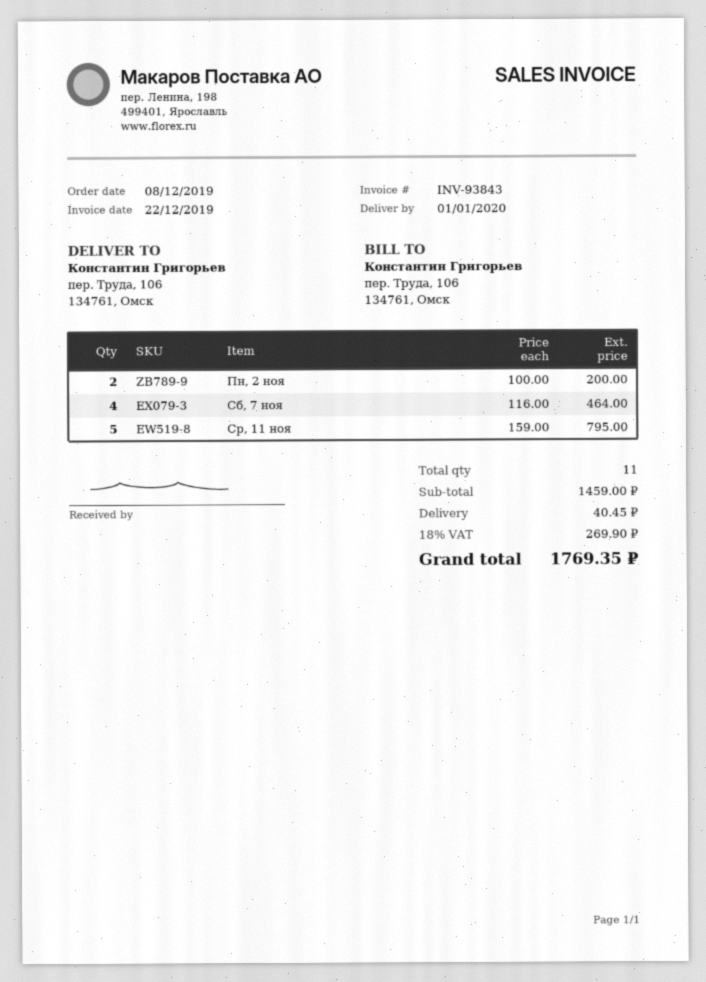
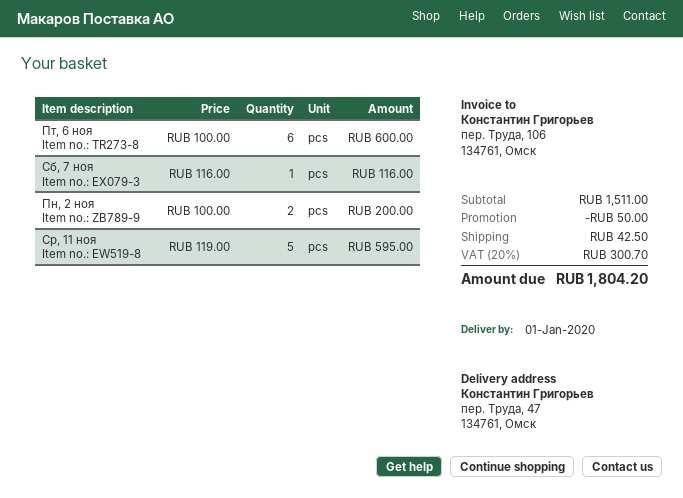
ship to: пер. Труда, 106, 134761, Омск -> пер. Труда, 47, 134761, Омск
Сб, 7 ноя: 4 x 116.00 = 464.00 -> 1 x 116.00 = 116.00
Ср, 11 ноя: 5 x 159.00 = 795.00 -> 5 x 119.00 = 595.00
Пт, 6 ноя: none -> 6 x 100.00 = 600.00
subtotal: 1459.00 -> 1511.00
discount: none -> 50.00
shipping: 40.45 -> 42.50
tax: 18% = 269.90 -> 20% = 300.70
total: 1769.35 -> 1804.20

